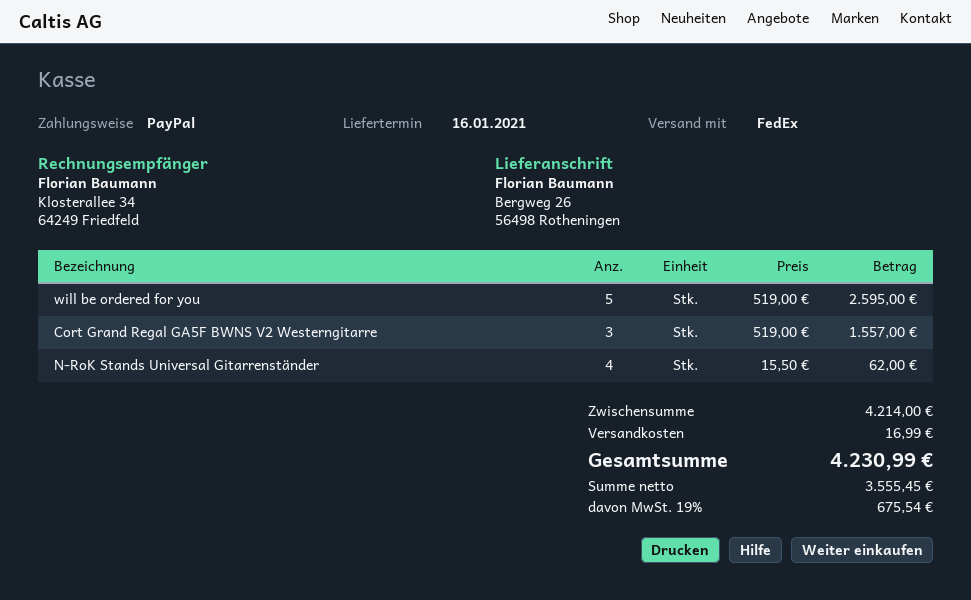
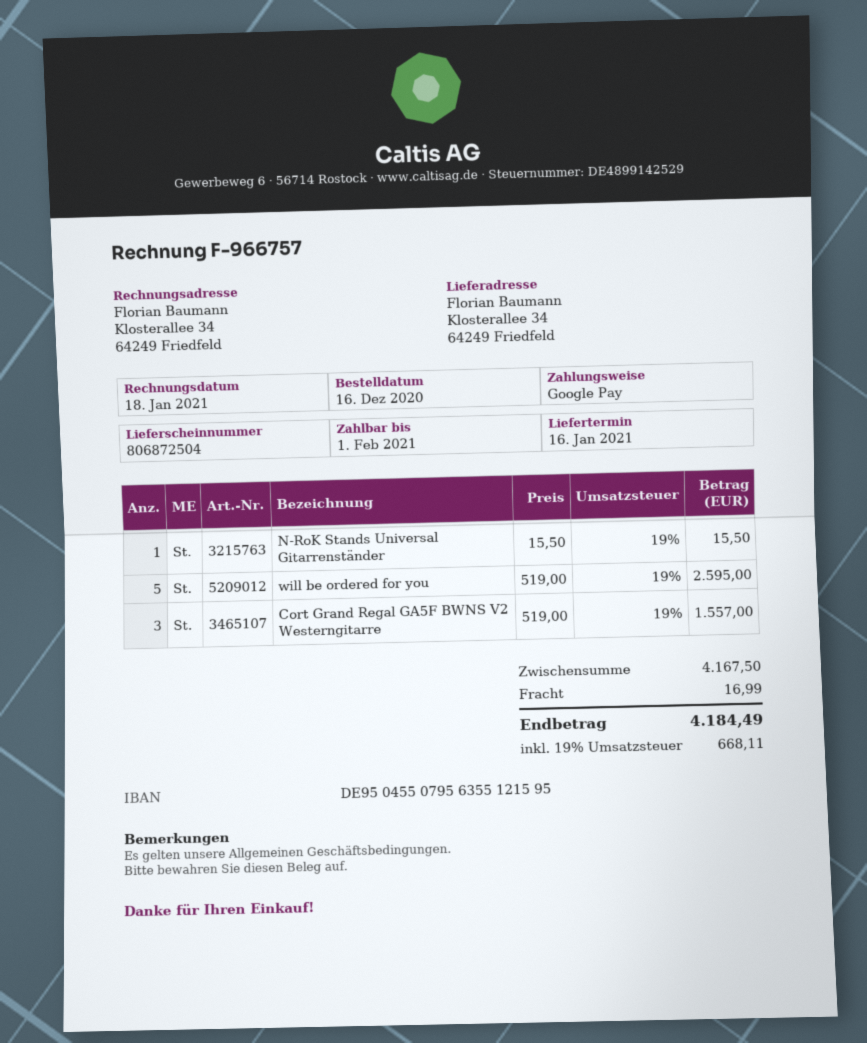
payment method: PayPal -> Google Pay
ship to: Bergweg 26, 56498 Rotheningen -> Klosterallee 34, 64249 Friedfeld
N-RoK Stands Universal Gitarrenständer: 4 x 15.50 = 62.00 -> 1 x 15.50 = 15.50
subtotal: 4214.00 -> 4167.50
tax: 19% = 675.54 -> 19% = 668.11
total: 4230.99 -> 4184.49

